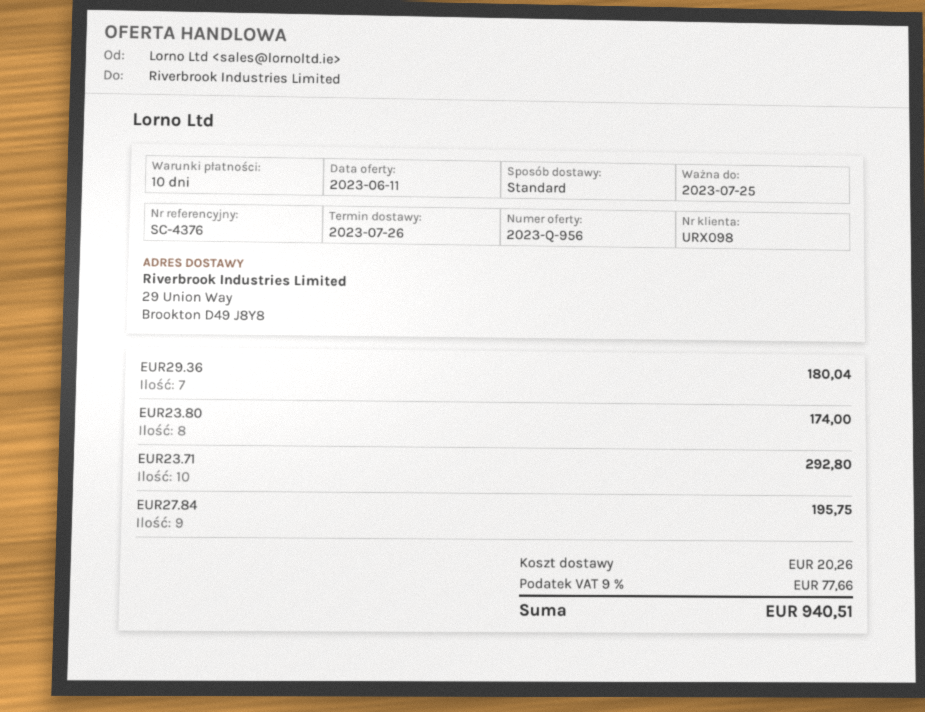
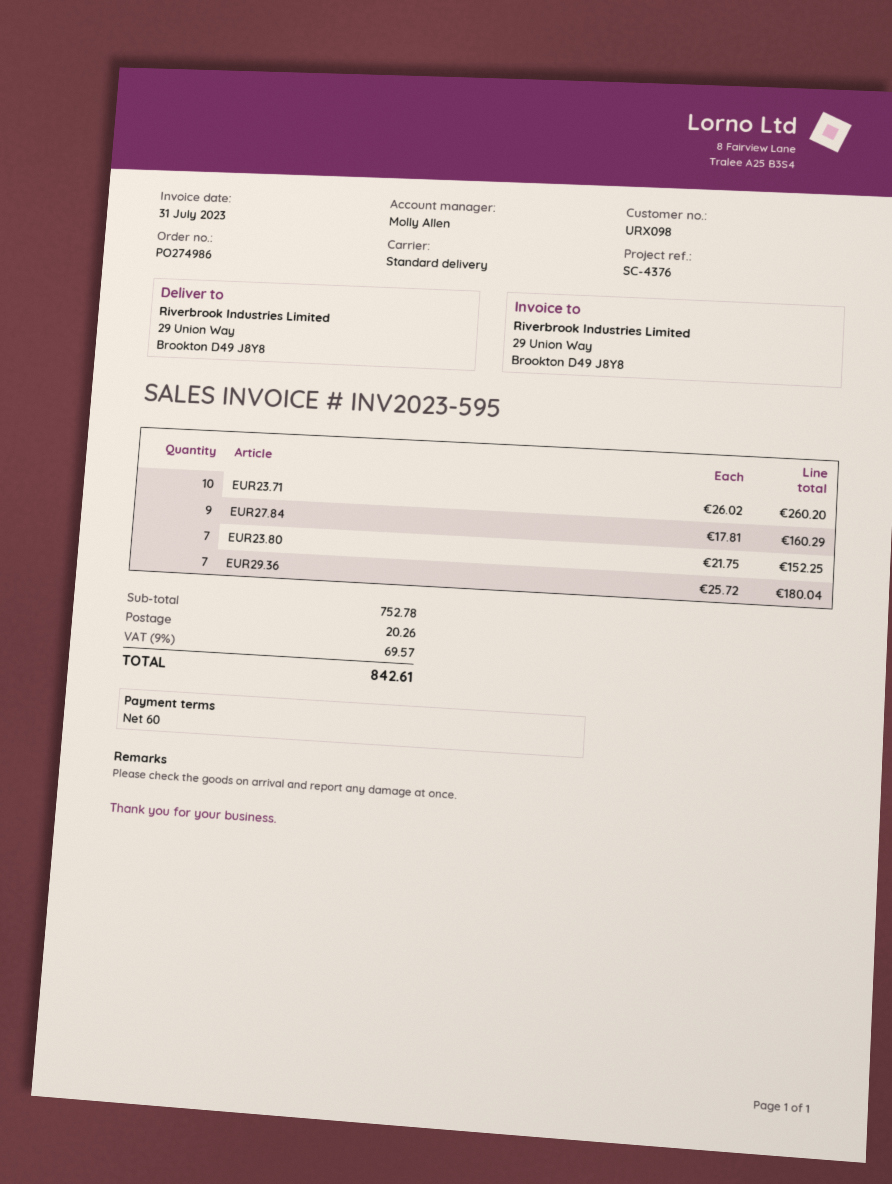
payment terms: 10 days -> 60 days
EUR23.80: 8 for 174.00 -> 7 for 152.25
EUR23.71: 10 for 292.80 -> 10 for 260.20
EUR27.84: 9 for 195.75 -> 9 for 160.29
tax: 9% = 77.66 -> 9% = 69.57
total: 940.51 -> 842.61

